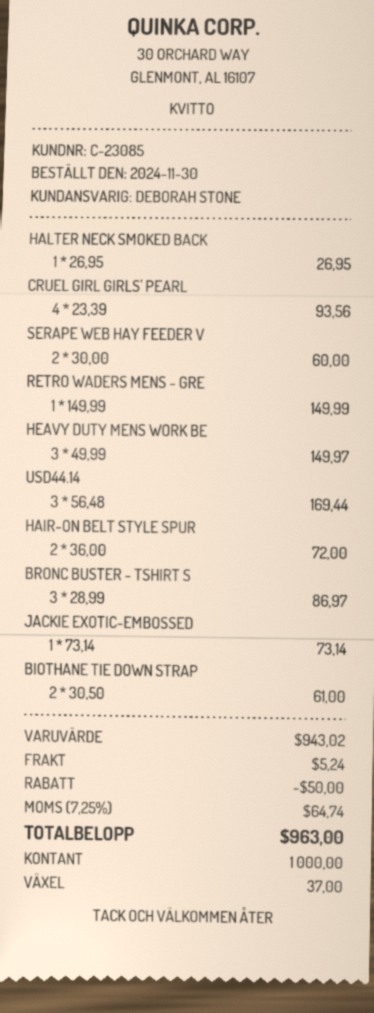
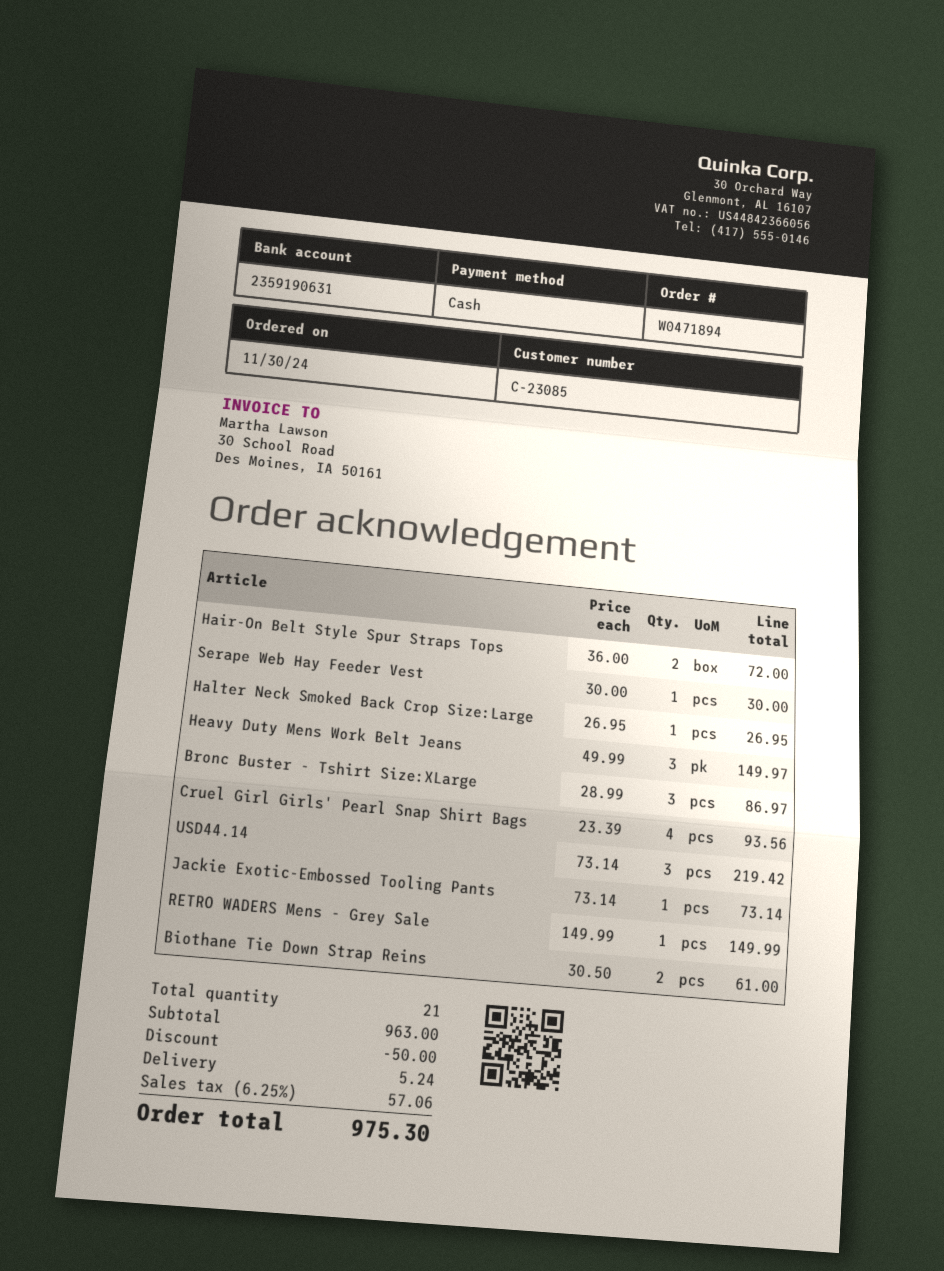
SERAPE WEB HAY FEEDER V: 2 x 30.00 = 60.00 -> 1 x 30.00 = 30.00
USD44.14: 3 x 56.48 = 169.44 -> 3 x 73.14 = 219.42
subtotal: 943.02 -> 963.00
tax: 7.25% = 64.74 -> 6.25% = 57.06
total: 963.00 -> 975.30

